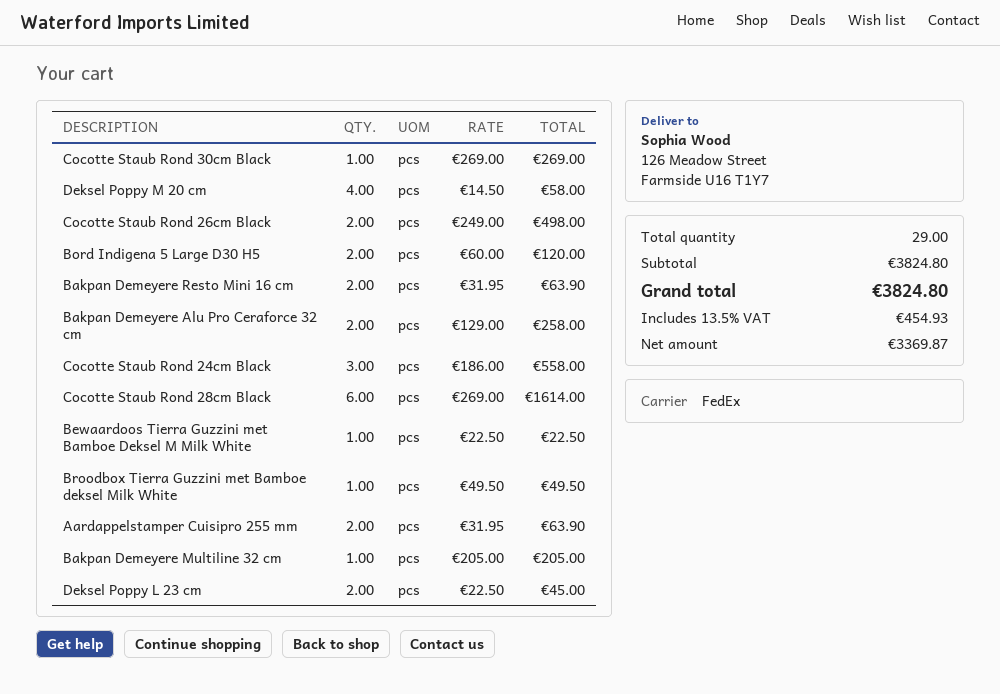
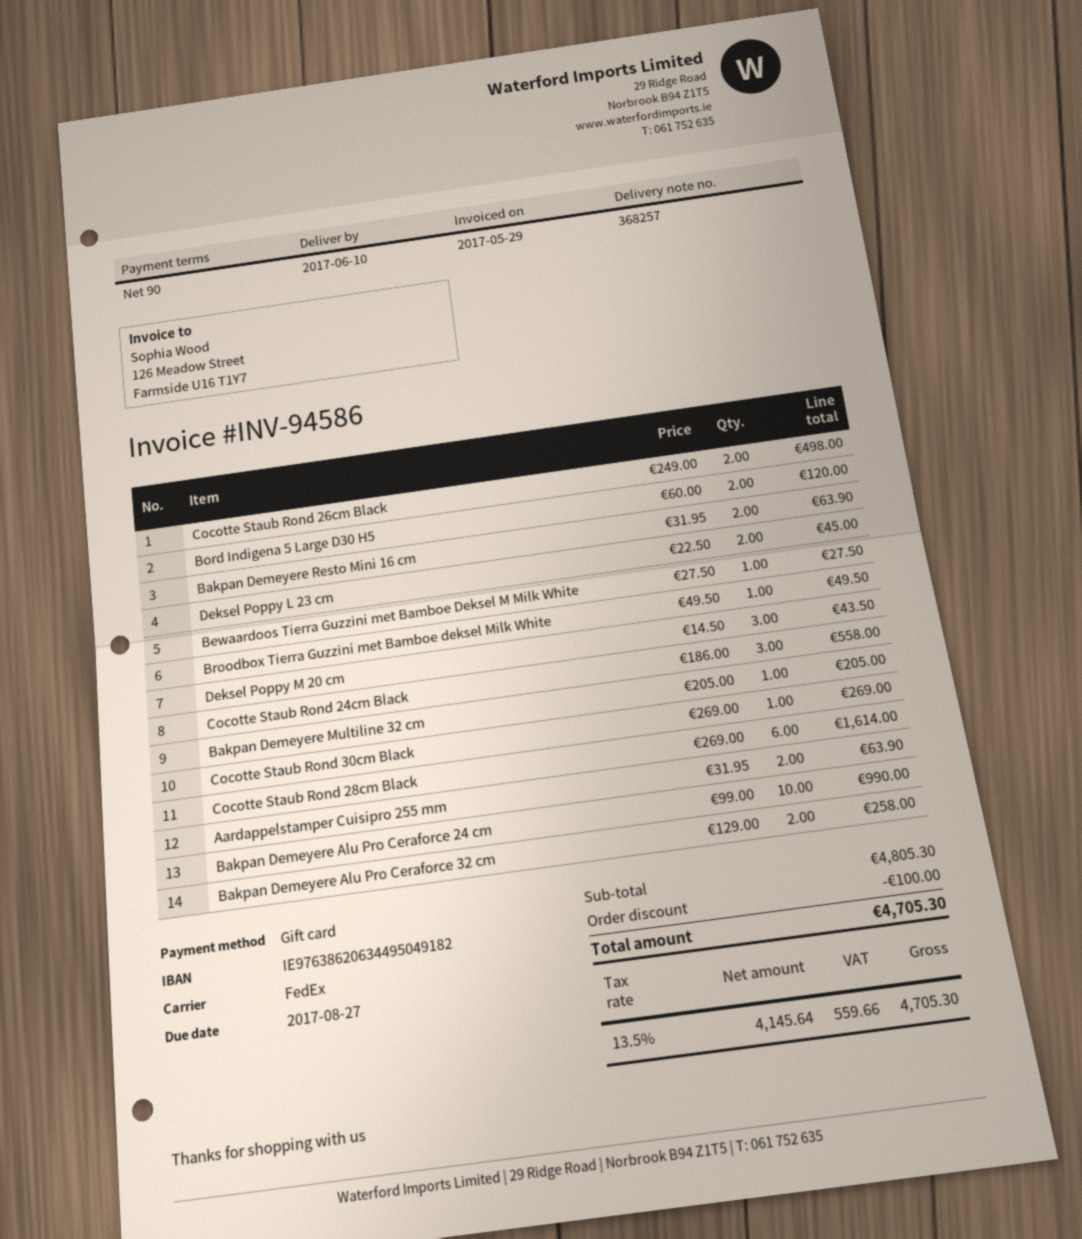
Deksel Poppy M 20 cm: 4 x 14.50 = 58.00 -> 3 x 14.50 = 43.50
Bewaardoos Tierra Guzzini met Bamboe Deksel M Milk White: 1 x 22.50 = 22.50 -> 1 x 27.50 = 27.50
Bakpan Demeyere Alu Pro Ceraforce 24 cm: none -> 10 x 99.00 = 990.00
subtotal: 3824.80 -> 4805.30
discount: none -> 100.00
net: 3369.87 -> 4145.64
tax: 13.5% = 454.93 -> 13.5% = 559.66
total: 3824.80 -> 4705.30

